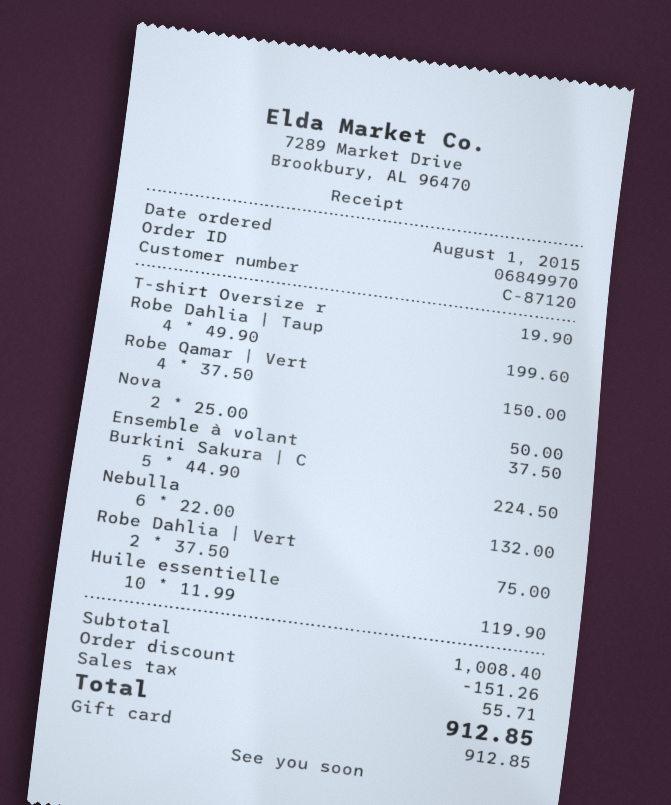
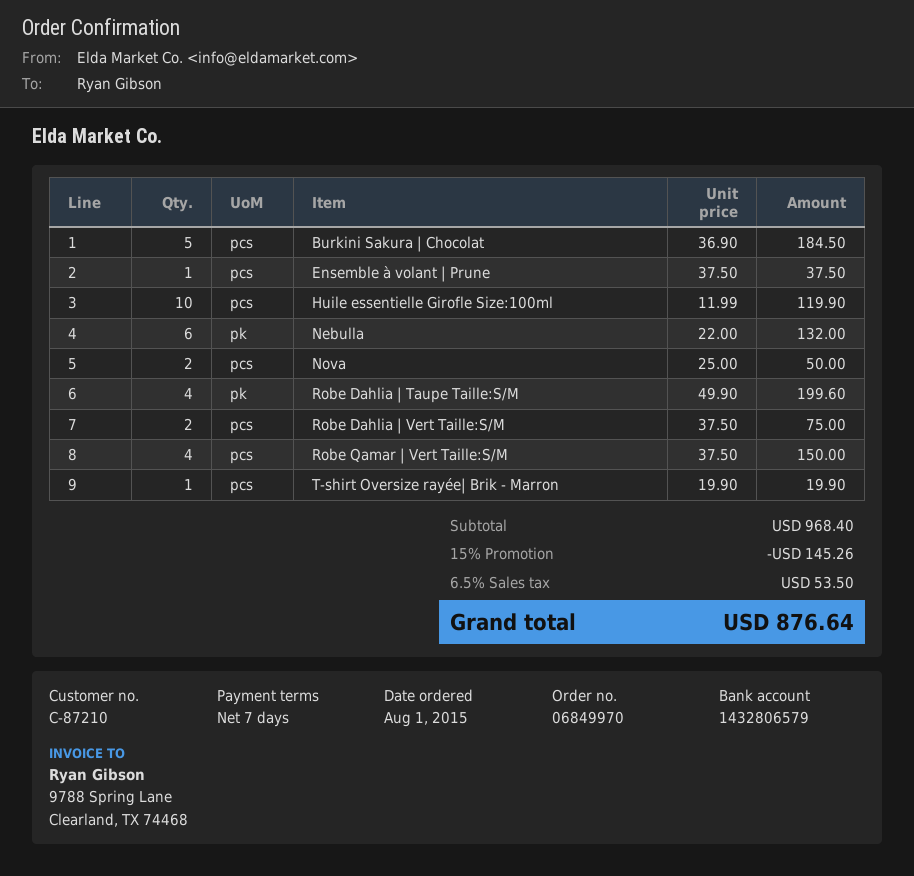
customer number: C-87120 -> C-87210
Burkini Sakura | C: 5 x 44.90 = 224.50 -> 5 x 36.90 = 184.50
subtotal: 1008.40 -> 968.40
discount: 151.26 -> 145.26
tax: 55.71 -> 53.50
total: 912.85 -> 876.64

